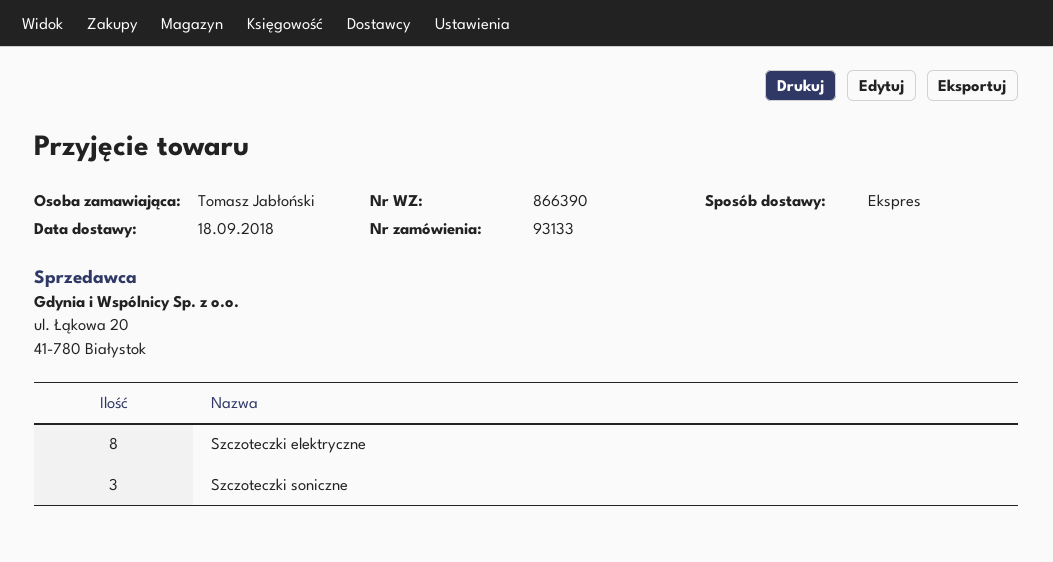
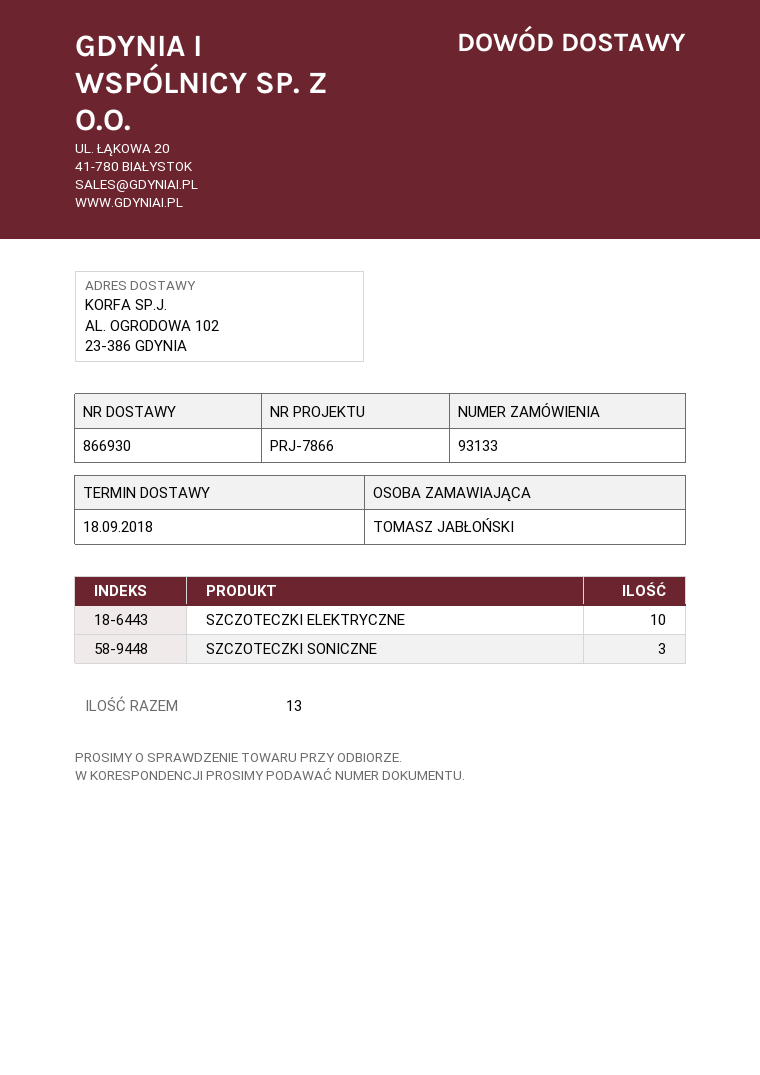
delivery note number: 866390 -> 866930
Szczoteczki elektryczne: 8 -> 10

